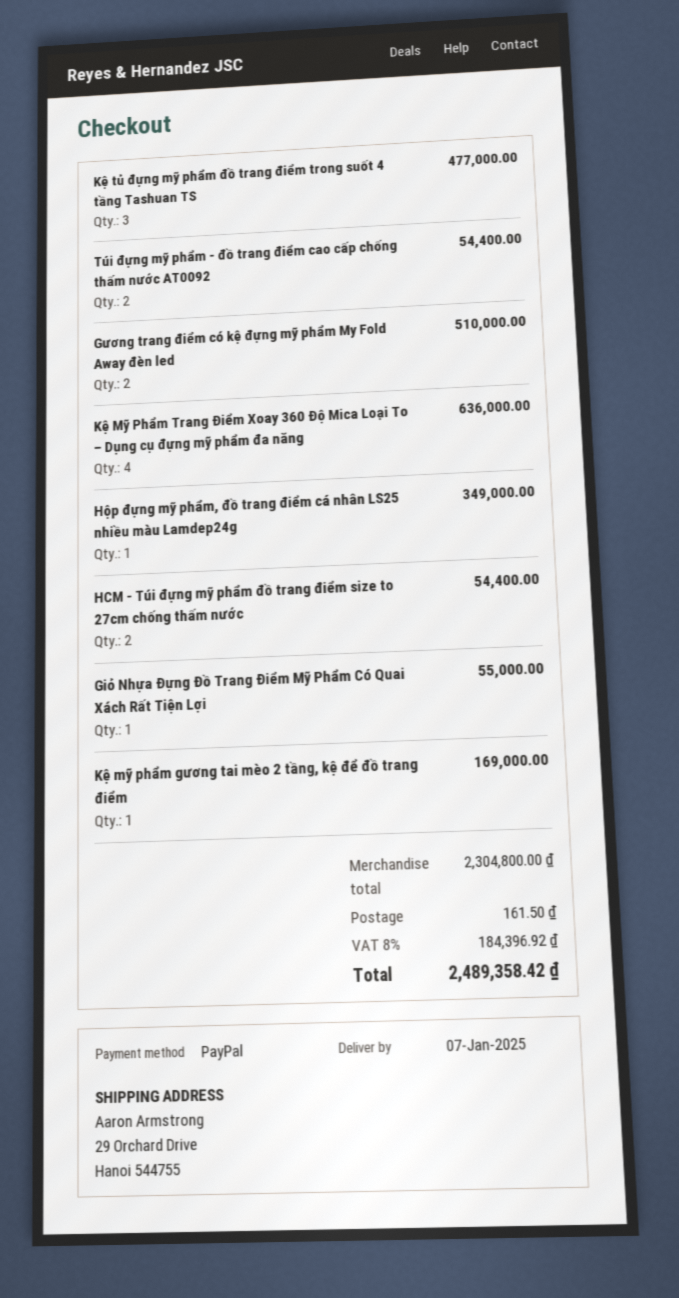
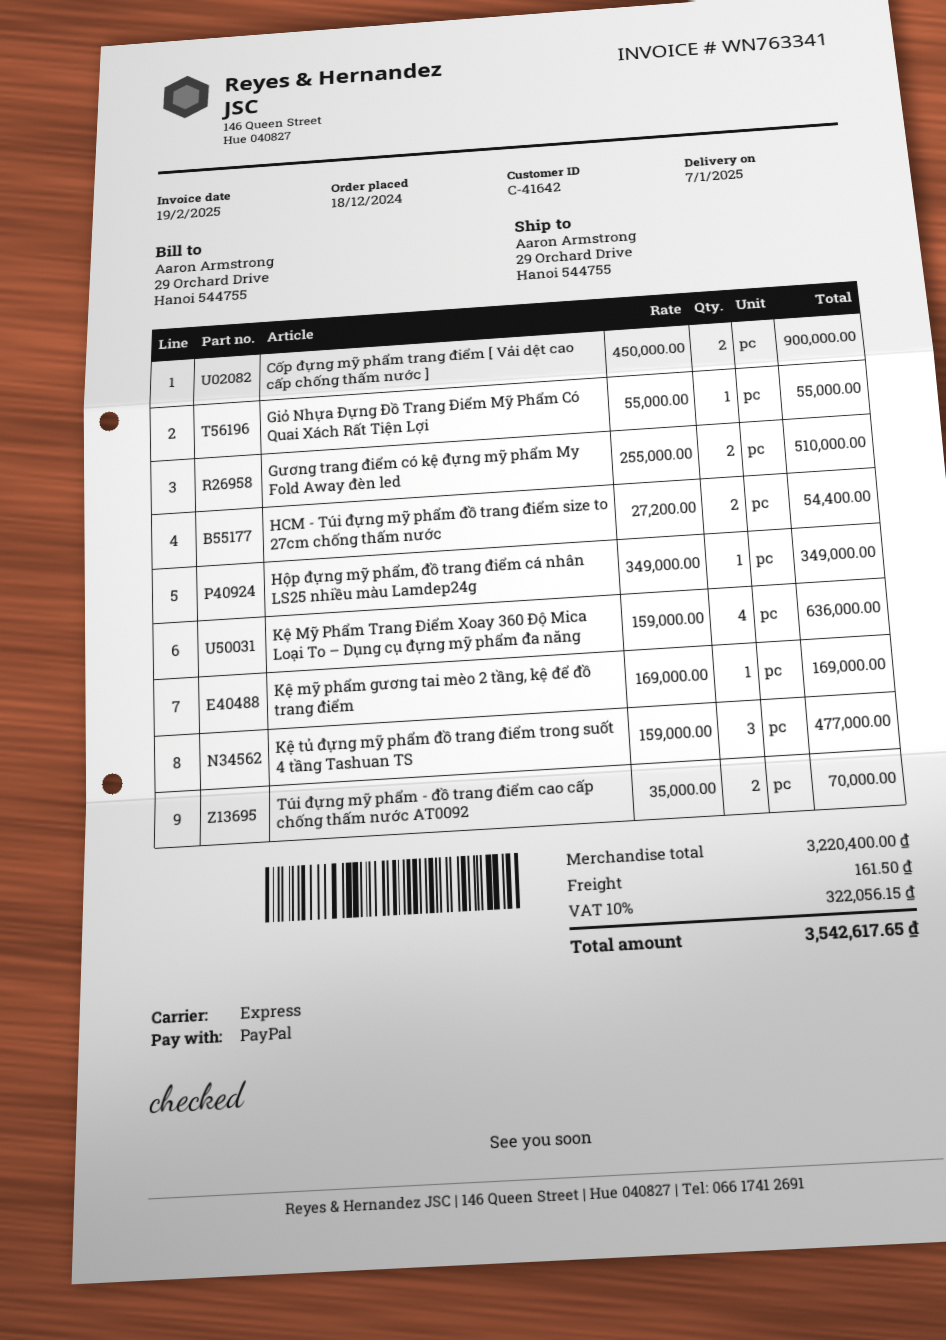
Túi đựng mỹ phẩm - đồ trang điểm cao cấp chống thấm nước AT0092: 2 for 54400.00 -> 2 for 70000.00
Cốp đựng mỹ phẩm trang điểm [ Vải dệt cao cấp chống thấm nước ]: none -> 2 for 900000.00
subtotal: 2304800.00 -> 3220400.00
tax: 8% = 184396.92 -> 10% = 322056.15
total: 2489358.42 -> 3542617.65

